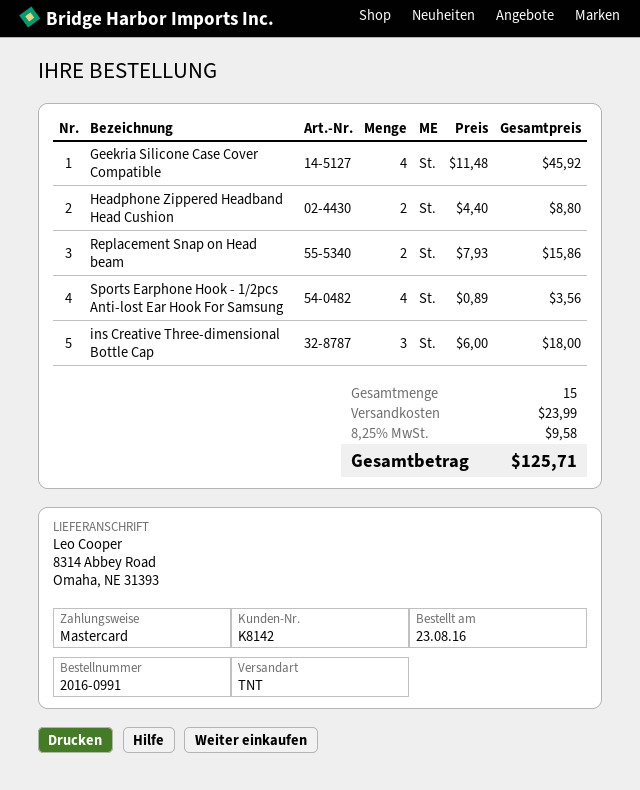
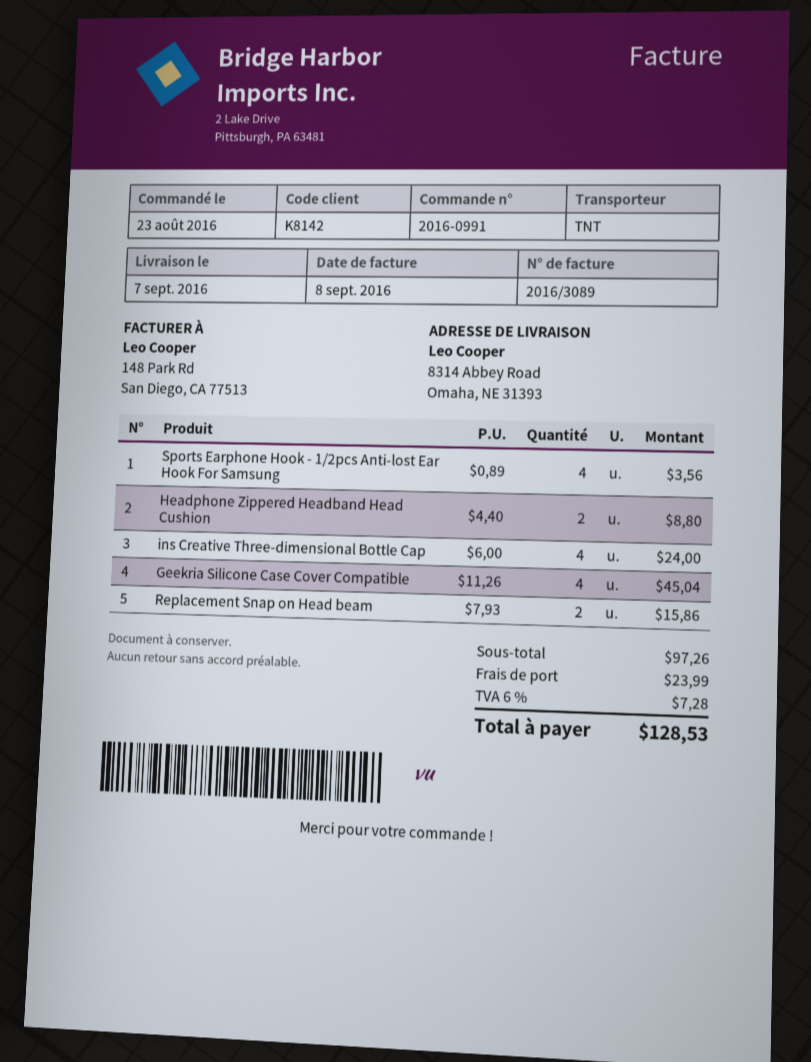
Geekria Silicone Case Cover Compatible: 4 x 11.48 = 45.92 -> 4 x 11.26 = 45.04
ins Creative Three-dimensional Bottle Cap: 3 x 6.00 = 18.00 -> 4 x 6.00 = 24.00
tax: 8.25% = 9.58 -> 6% = 7.28
total: 125.71 -> 128.53

